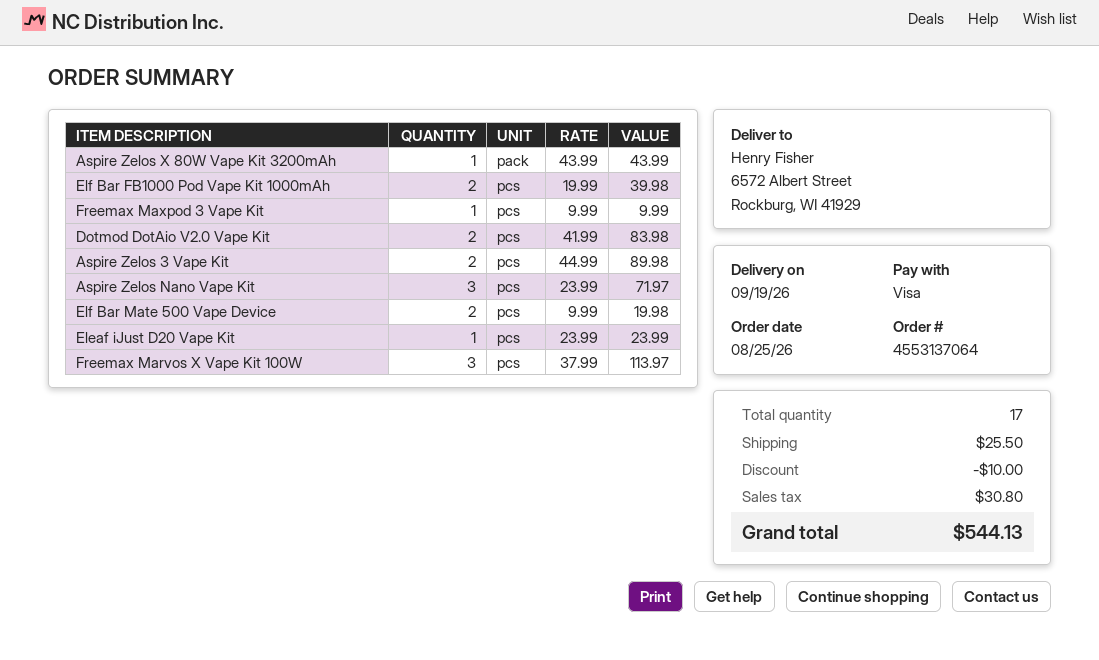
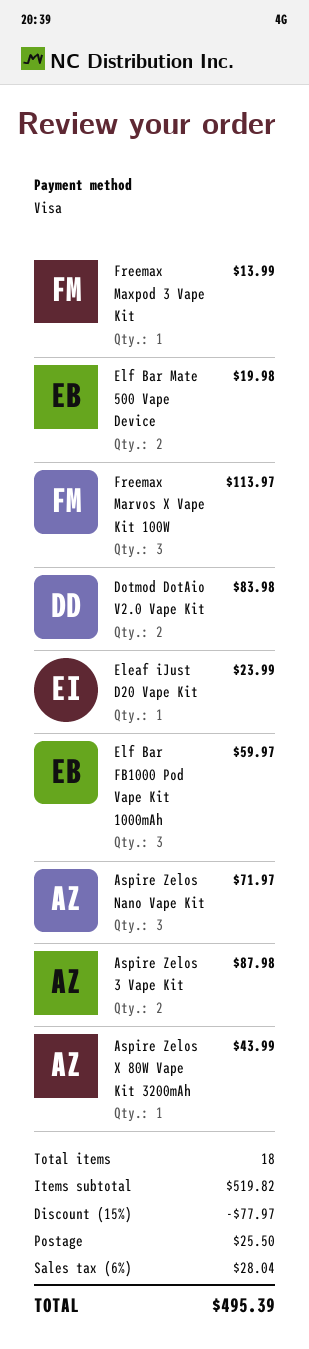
Elf Bar FB1000 Pod Vape Kit 1000mAh: 2 for 39.98 -> 3 for 59.97
Freemax Maxpod 3 Vape Kit: 1 for 9.99 -> 1 for 13.99
Aspire Zelos 3 Vape Kit: 2 for 89.98 -> 2 for 87.98
total quantity: 17 -> 18
discount: 10.00 -> 77.97
tax: 30.80 -> 28.04
total: 544.13 -> 495.39

